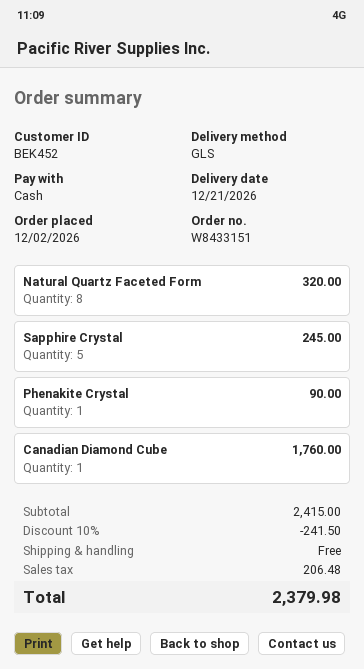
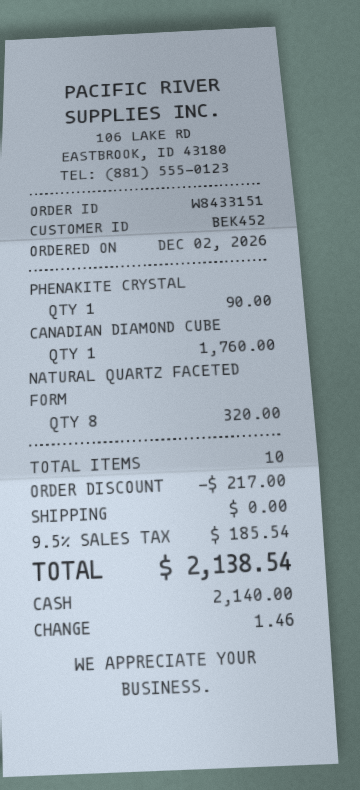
Sapphire Crystal: 5 for 245.00 -> none
discount: 241.50 -> 217.00
tax: 206.48 -> 185.54
total: 2379.98 -> 2138.54

